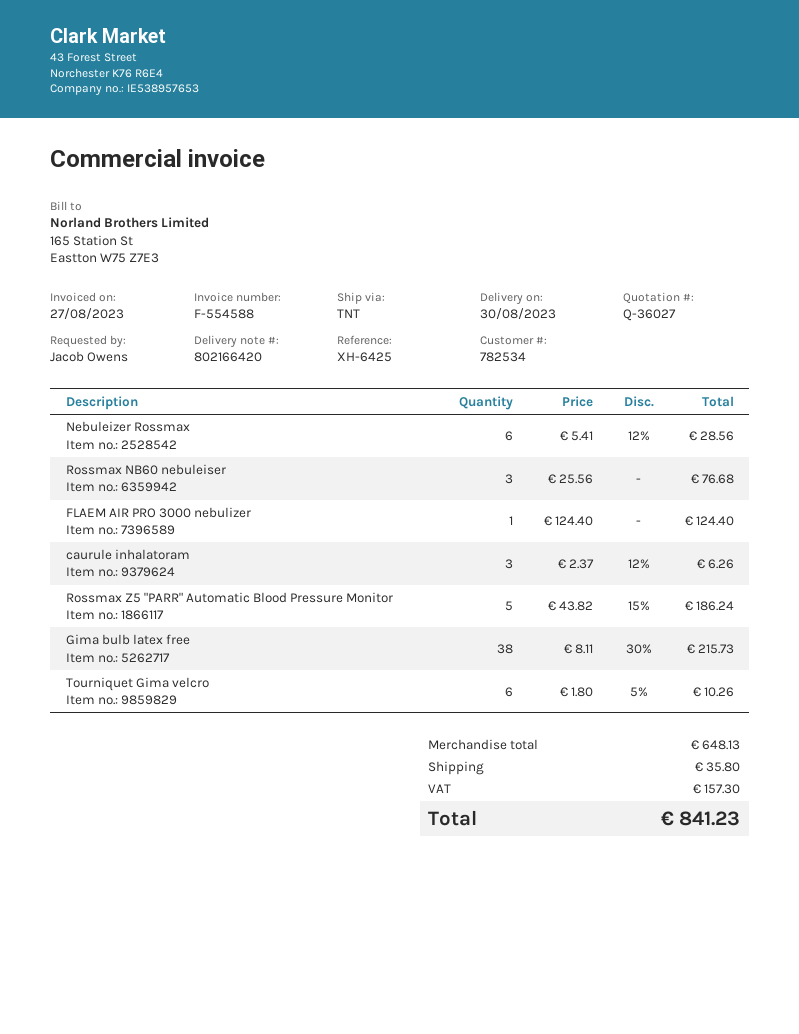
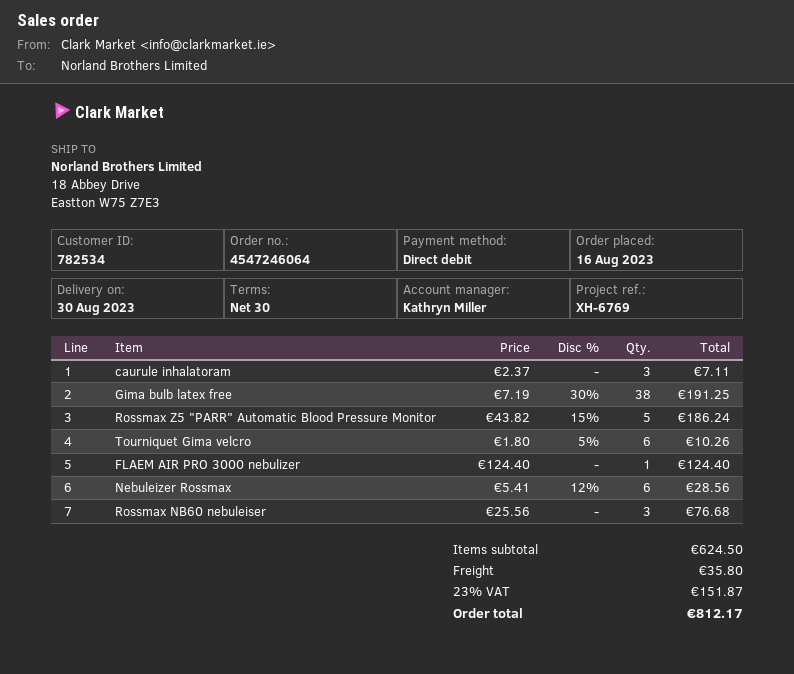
reference: XH-6425 -> XH-6769
caurule inhalatoram: 3 x 2.37 - 12% = 6.26 -> 3 x 2.37 = 7.11
Gima bulb latex free: 38 x 8.11 - 30% = 215.73 -> 38 x 7.19 - 30% = 191.25
subtotal: 648.13 -> 624.50
tax: 157.30 -> 151.87
total: 841.23 -> 812.17

